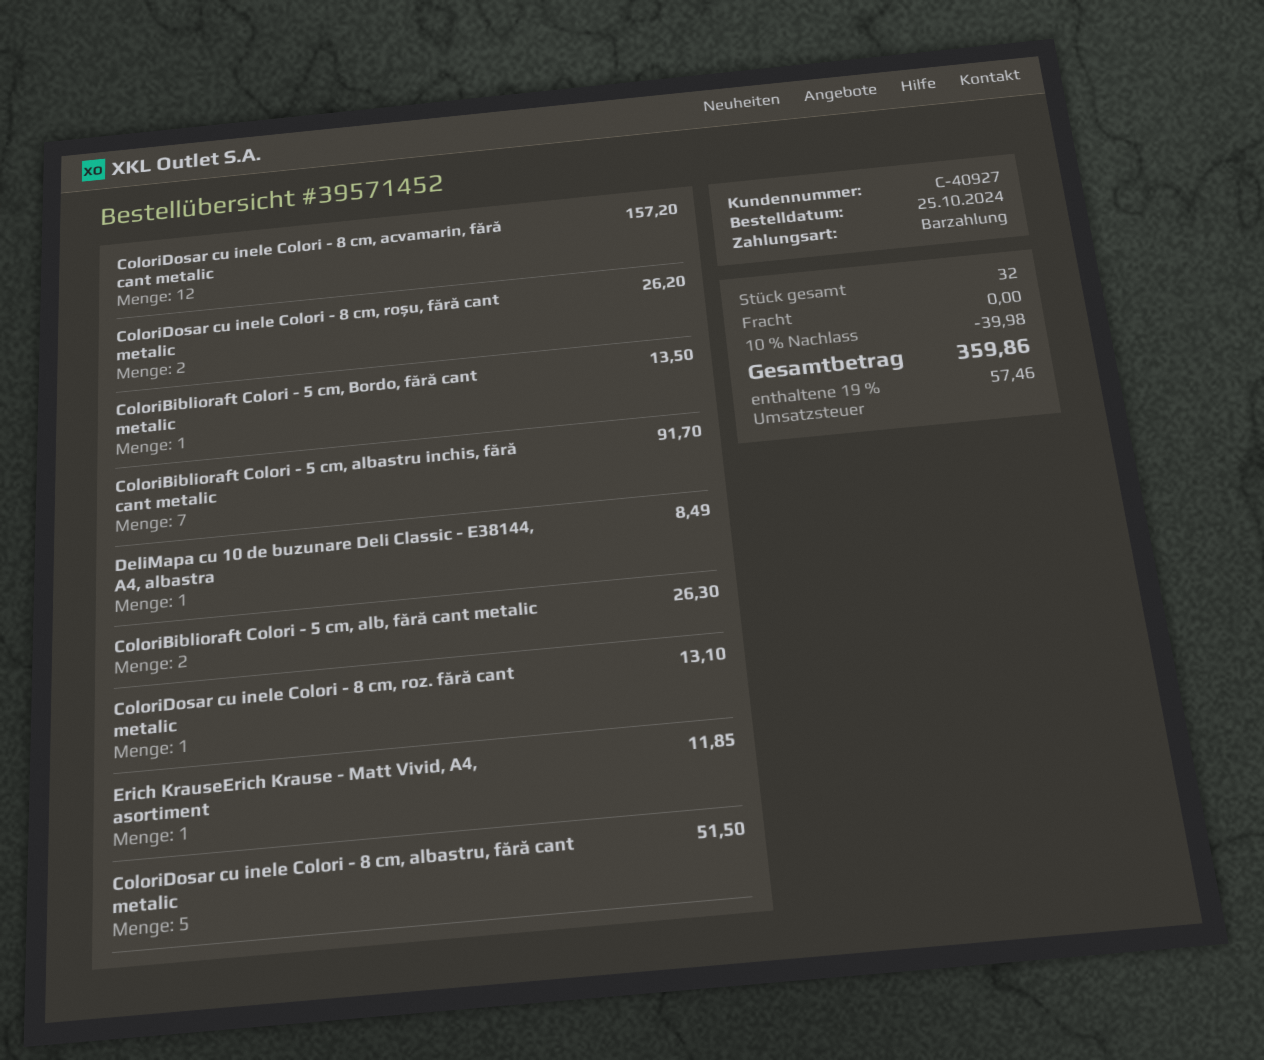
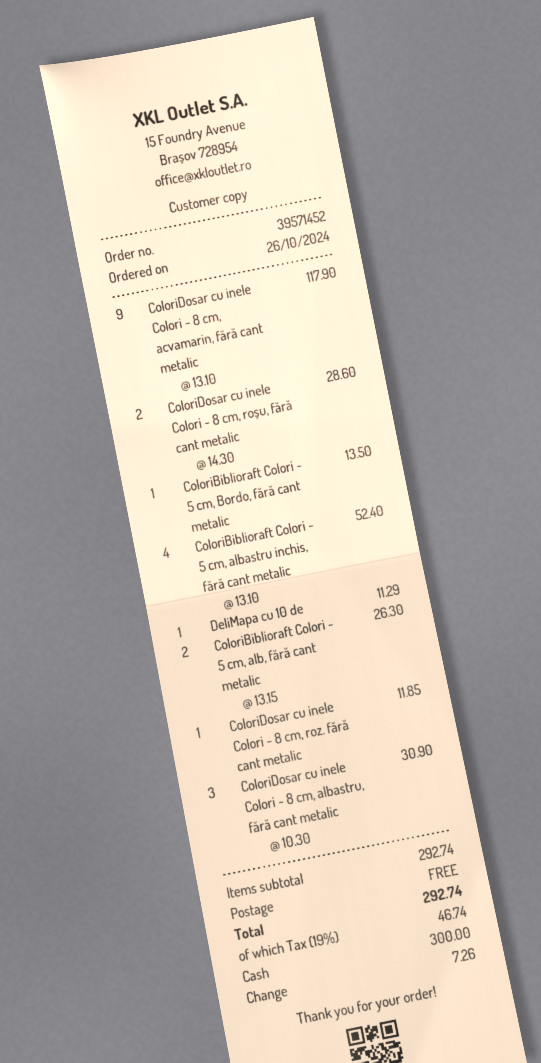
order date: 2024-10-25 -> 2024-10-26
ColoriDosar cu inele Colori - 8 cm, acvamarin, fără cant metalic: 12 for 157.20 -> 9 for 117.90
ColoriDosar cu inele Colori - 8 cm, roșu, fără cant metalic: 2 for 26.20 -> 2 for 28.60
ColoriBiblioraft Colori - 5 cm, albastru inchis, fără cant metalic: 7 for 91.70 -> 4 for 52.40
DeliMapa cu 10 de buzunare Deli Classic - E38144, A4, albastra: 1 for 8.49 -> 1 for 11.29
ColoriDosar cu inele Colori - 8 cm, roz. fără cant metalic: 1 for 13.10 -> 1 for 11.85
Erich KrauseErich Krause - Matt Vivid, A4, asortiment: 1 for 11.85 -> none
ColoriDosar cu inele Colori - 8 cm, albastru, fără cant metalic: 5 for 51.50 -> 3 for 30.90
discount: 10% = 39.98 -> none
tax: 19% = 57.46 -> 19% = 46.74
total: 359.86 -> 292.74

